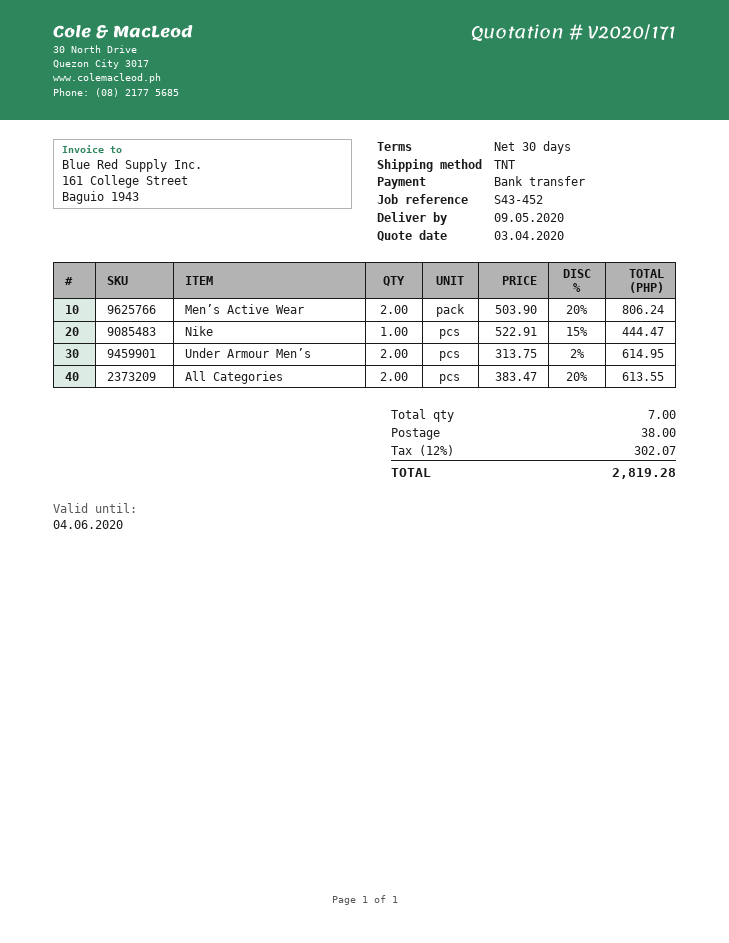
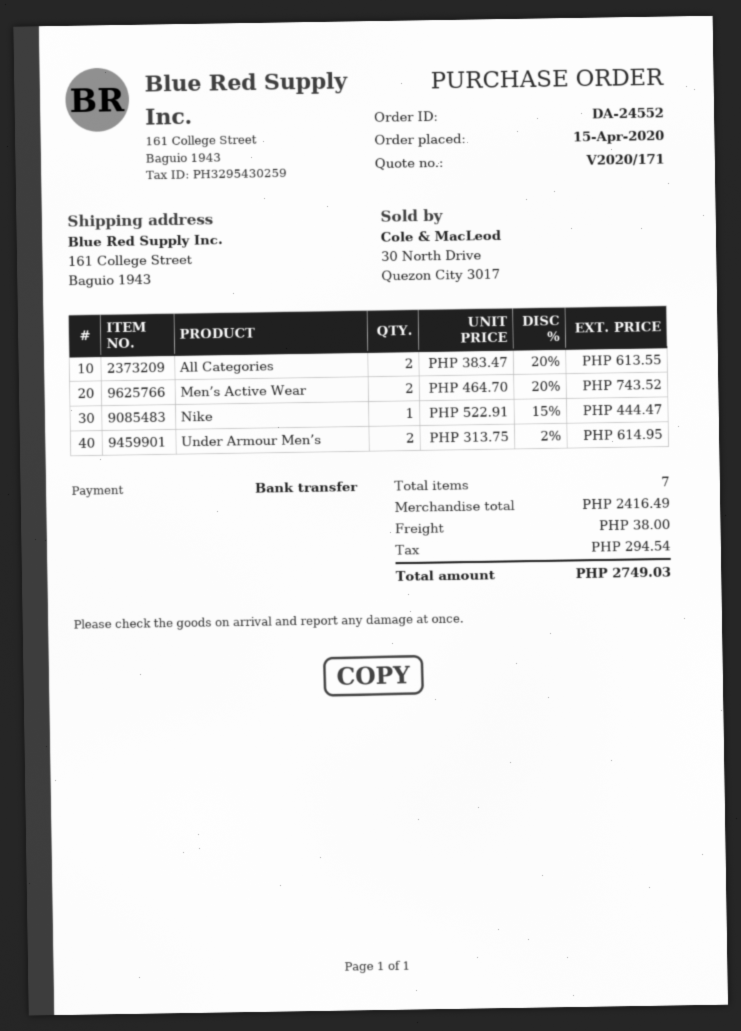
Men’s Active Wear: 2 x 503.90 - 20% = 806.24 -> 2 x 464.70 - 20% = 743.52
tax: 302.07 -> 294.54
total: 2819.28 -> 2749.03

